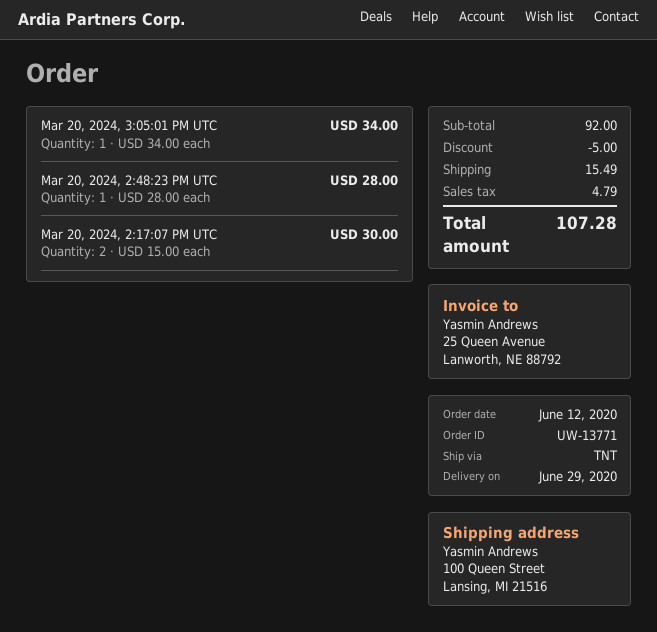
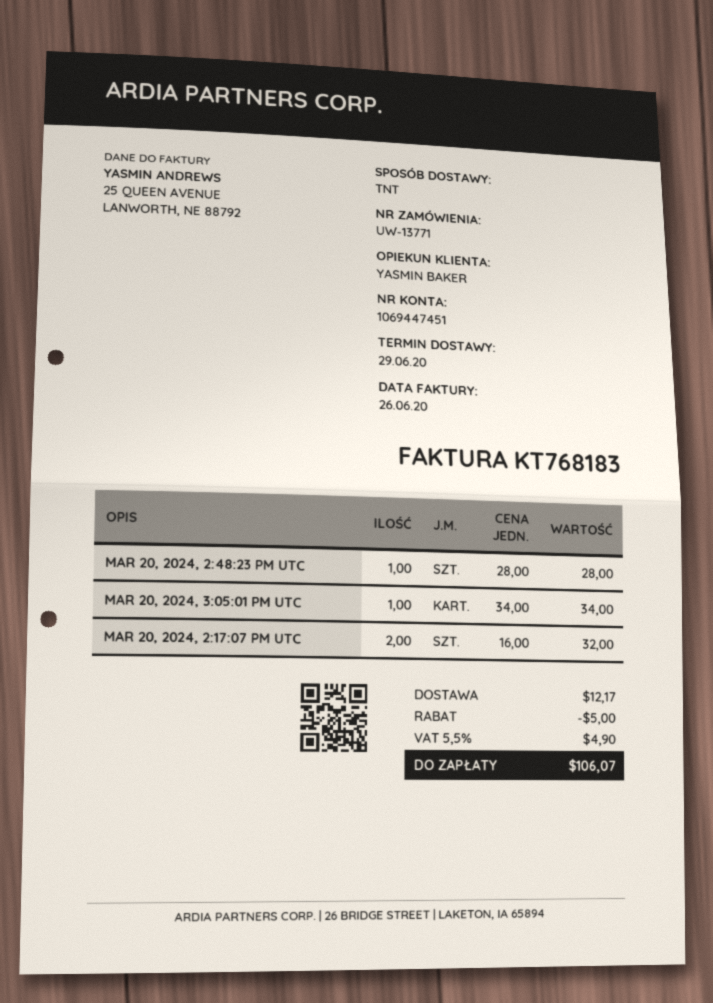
Mar 20, 2024, 2:17:07 PM UTC: 2 x 15.00 = 30.00 -> 2 x 16.00 = 32.00
shipping: 15.49 -> 12.17
tax: 4.79 -> 4.90
total: 107.28 -> 106.07

